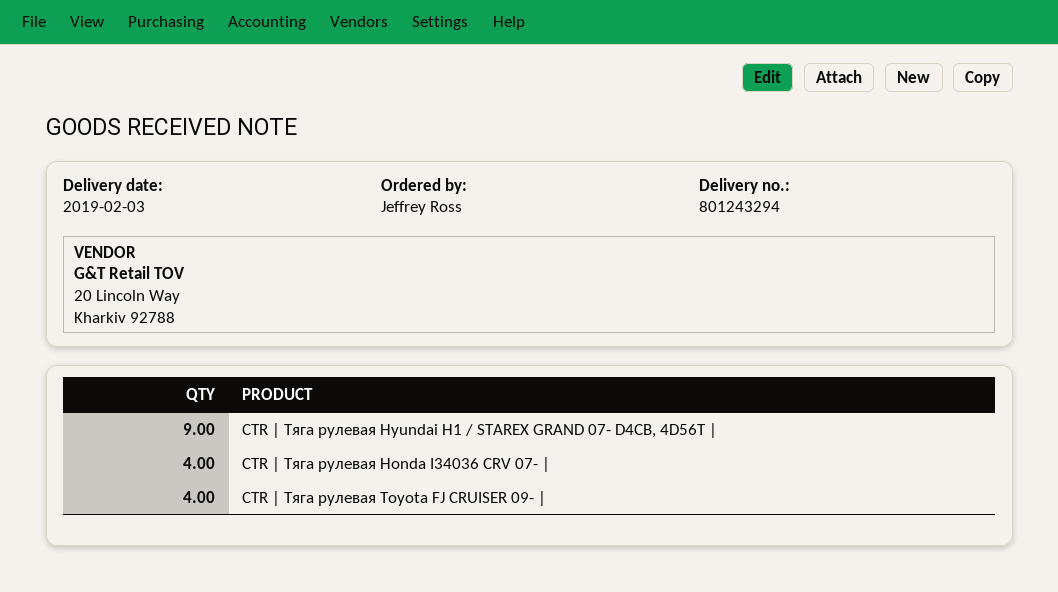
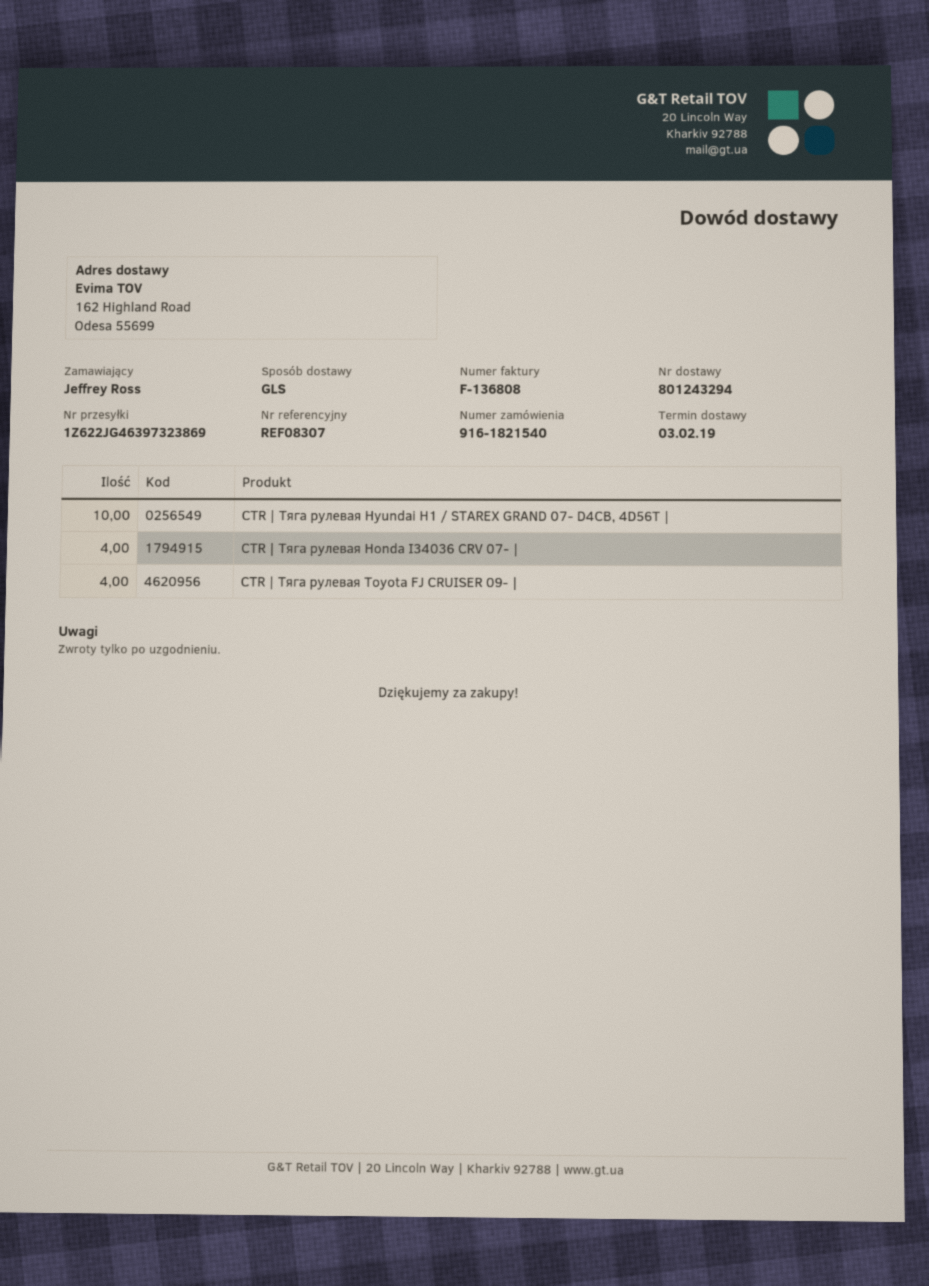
CTR | Тяга рулевая Hyundai H1 / STAREX GRAND 07- D4CB, 4D56T |: 9 -> 10

